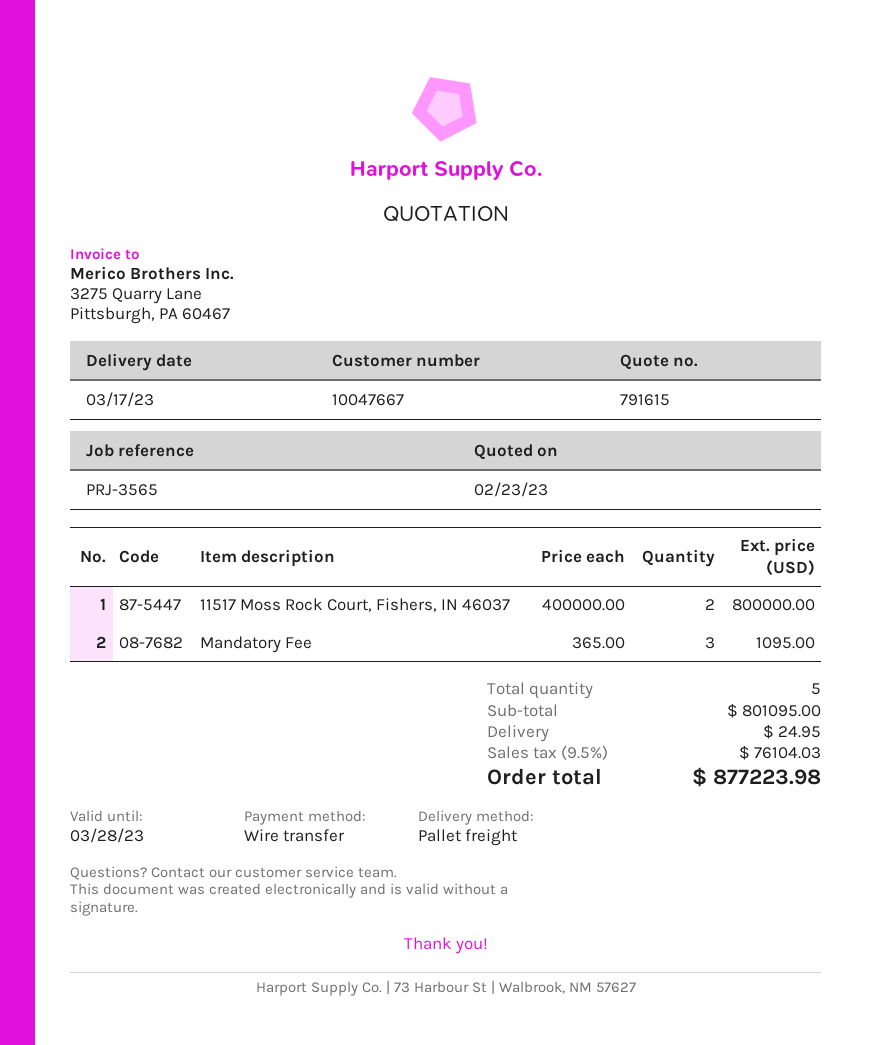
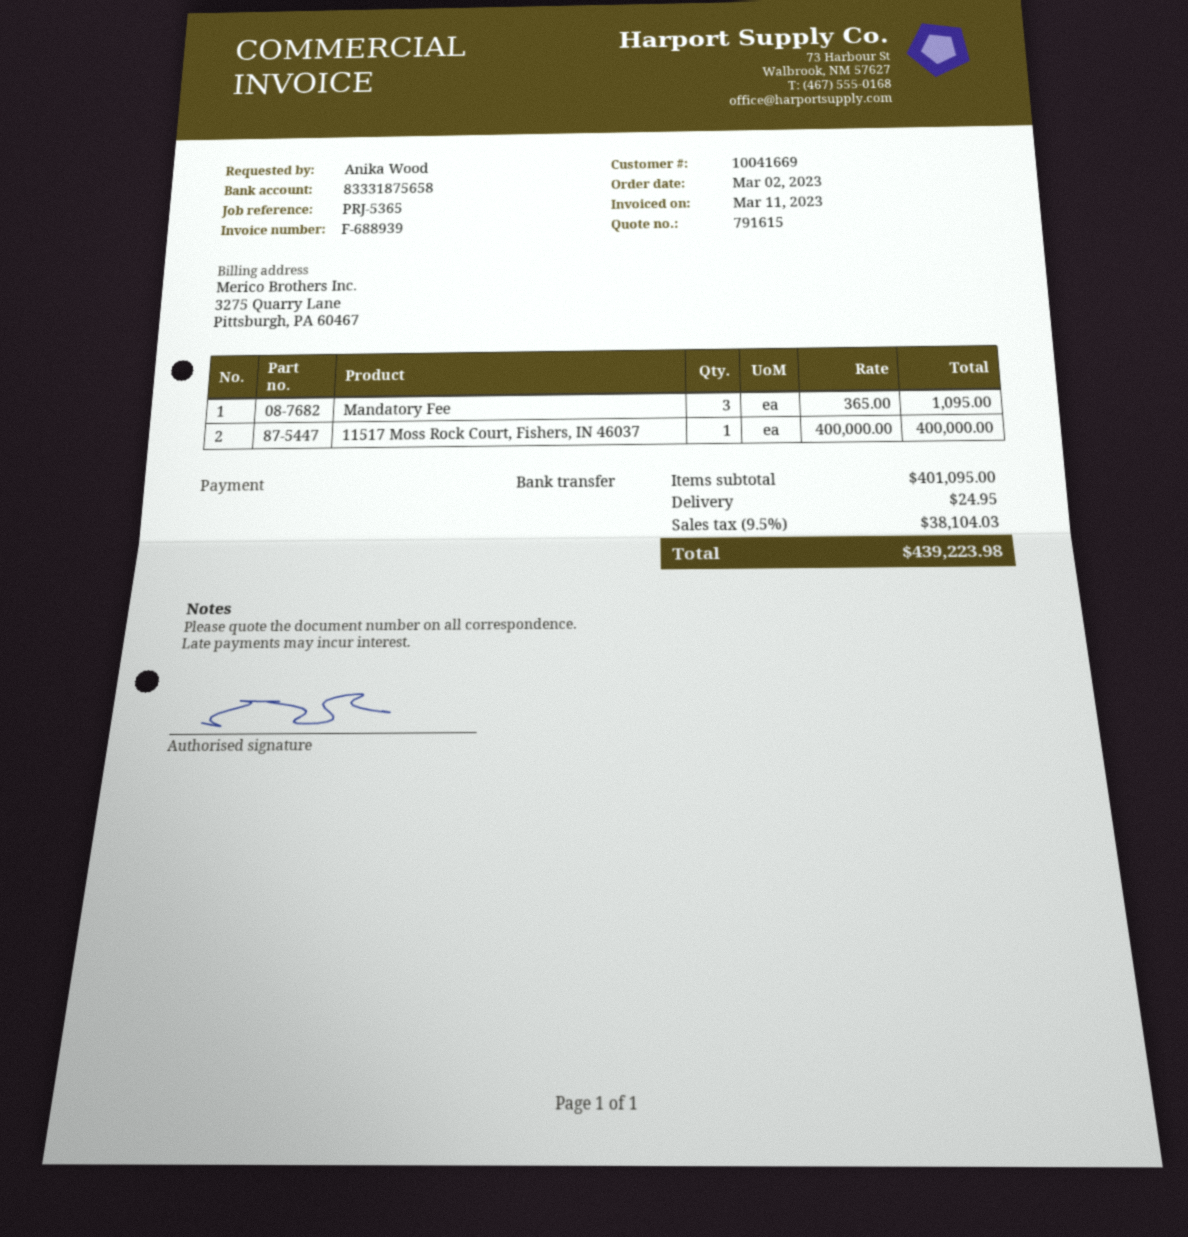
customer number: 10047667 -> 10041669
reference: PRJ-3565 -> PRJ-5365
11517 Moss Rock Court, Fishers, IN 46037: 2 x 400000.00 = 800000.00 -> 1 x 400000.00 = 400000.00
subtotal: 801095.00 -> 401095.00
tax: 9.5% = 76104.03 -> 9.5% = 38104.03
total: 877223.98 -> 439223.98

